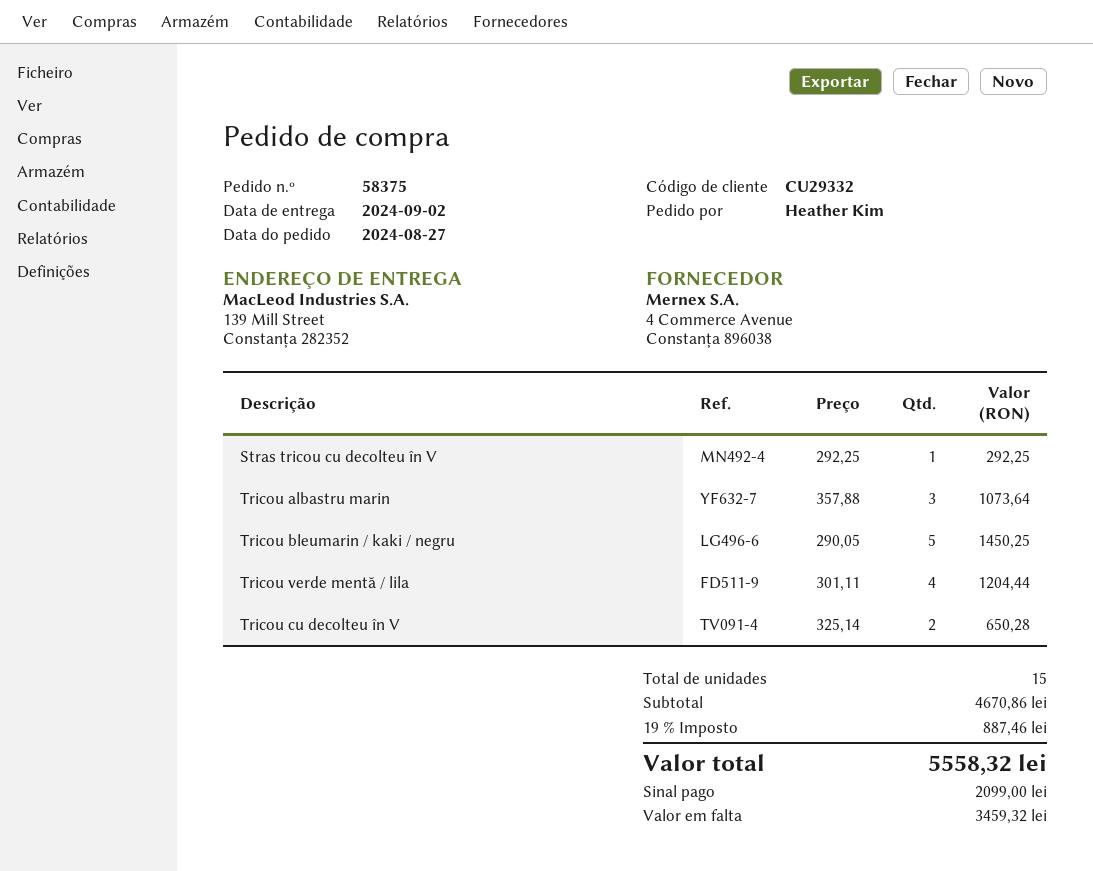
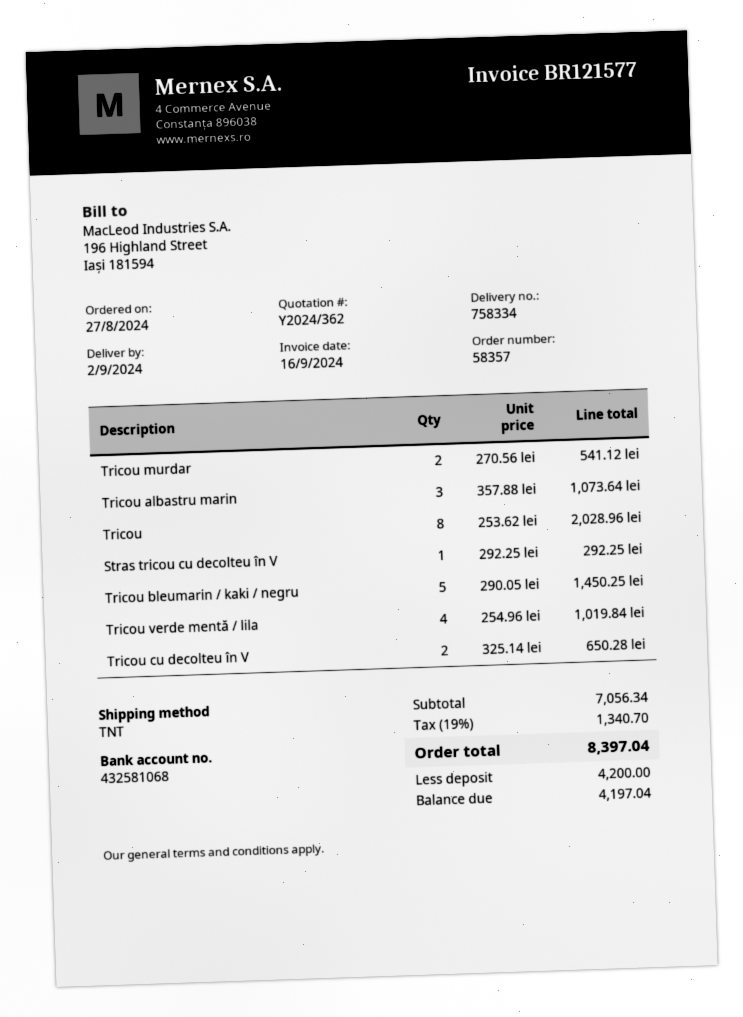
order number: 58375 -> 58357
Tricou verde mentă / lila: 4 x 301.11 = 1204.44 -> 4 x 254.96 = 1019.84
Tricou murdar: none -> 2 x 270.56 = 541.12
Tricou: none -> 8 x 253.62 = 2028.96
subtotal: 4670.86 -> 7056.34
tax: 19% = 887.46 -> 19% = 1340.70
total: 5558.32 -> 8397.04
deposit: 2099.00 -> 4200.00
balance: 3459.32 -> 4197.04

